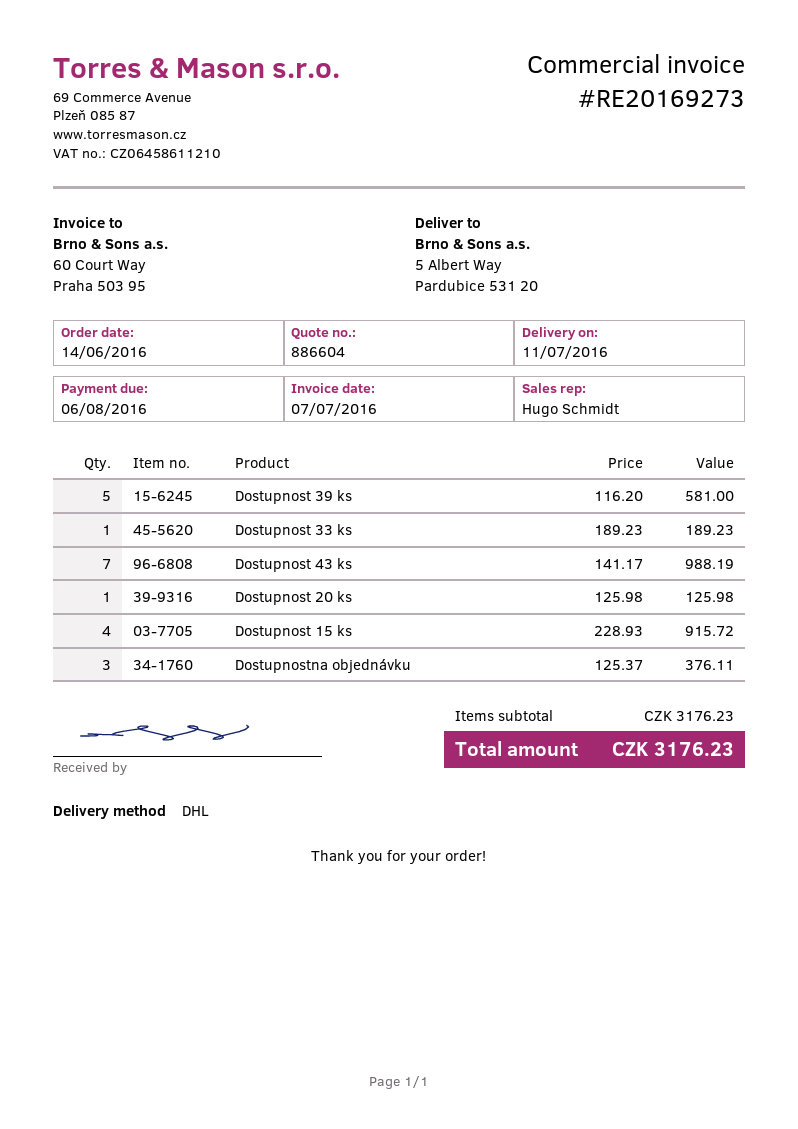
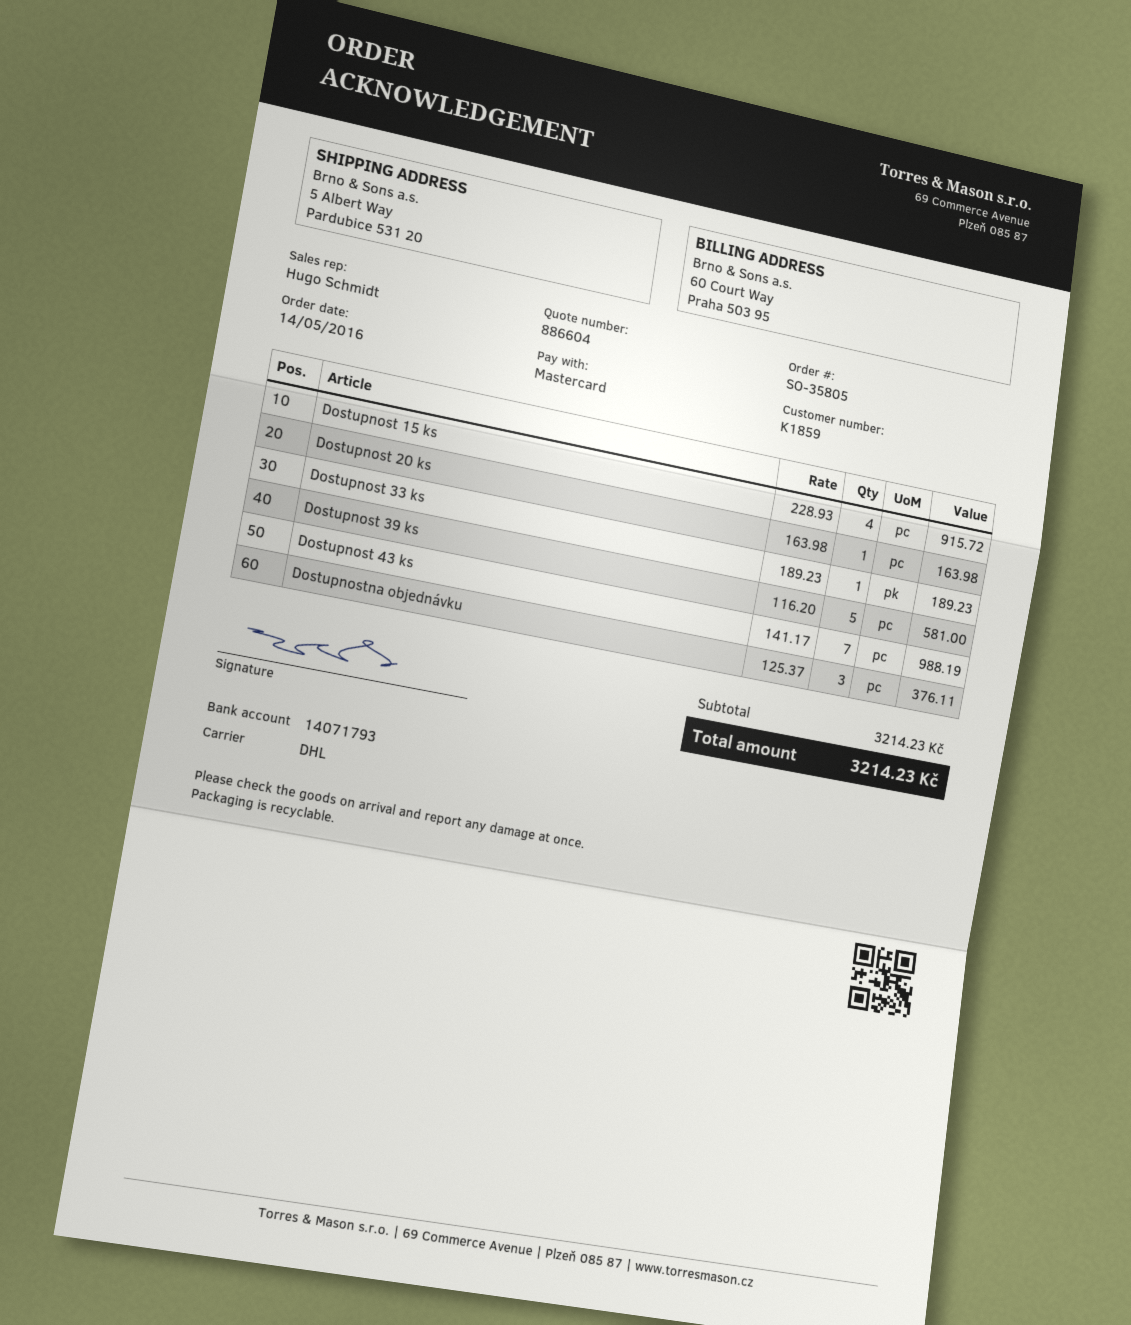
order date: 2016-06-14 -> 2016-05-14
Dostupnost 20 ks: 1 x 125.98 = 125.98 -> 1 x 163.98 = 163.98
subtotal: 3176.23 -> 3214.23
total: 3176.23 -> 3214.23

